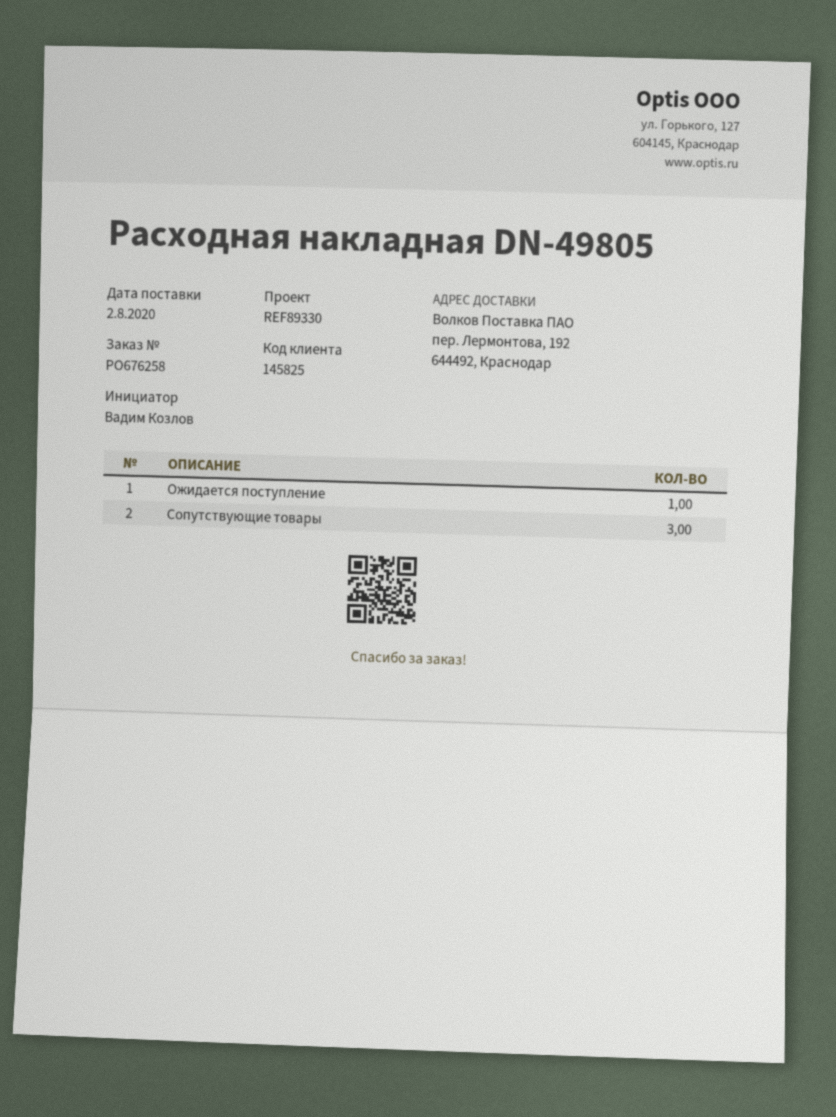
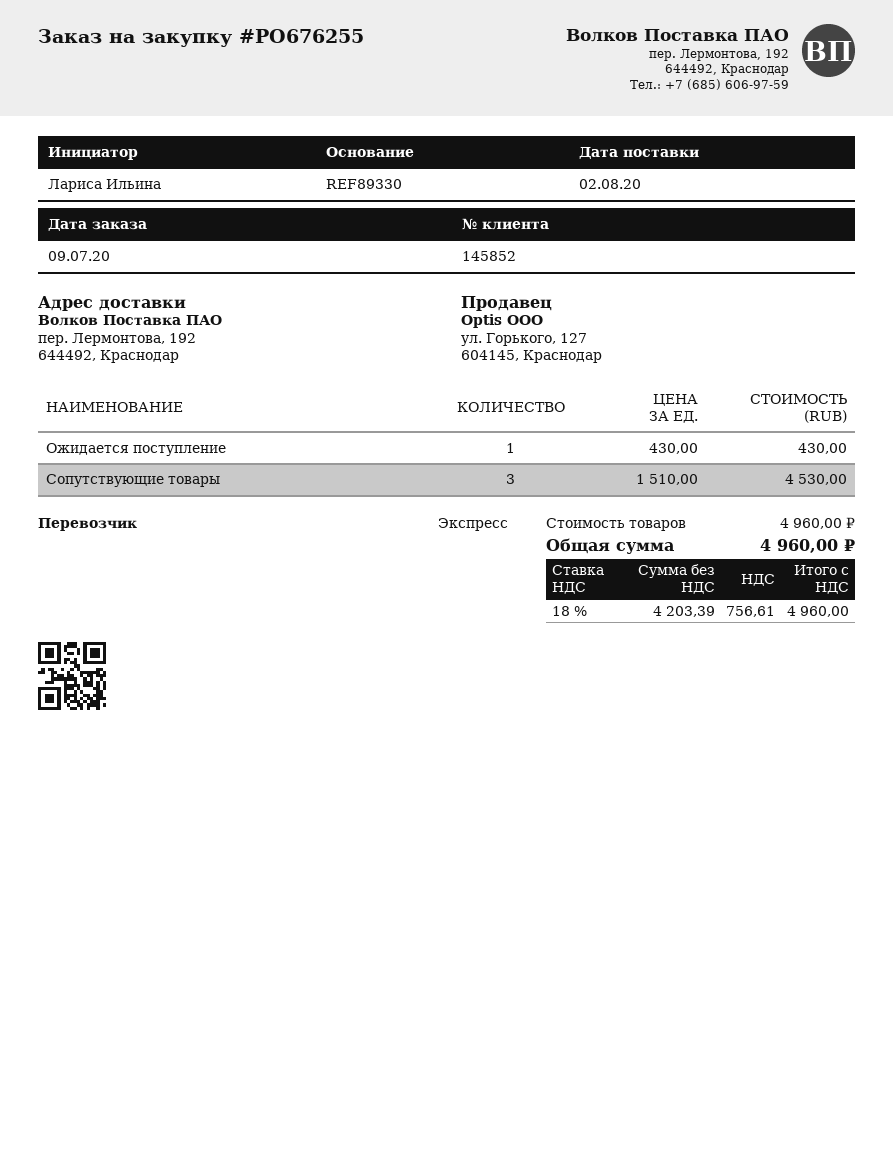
order number: PO676258 -> PO676255
customer number: 145825 -> 145852
ordered by: Вадим Козлов -> Лариса Ильина

